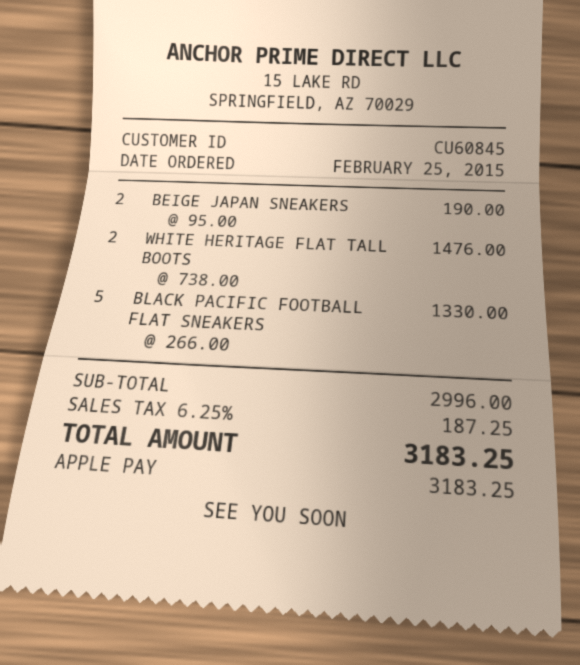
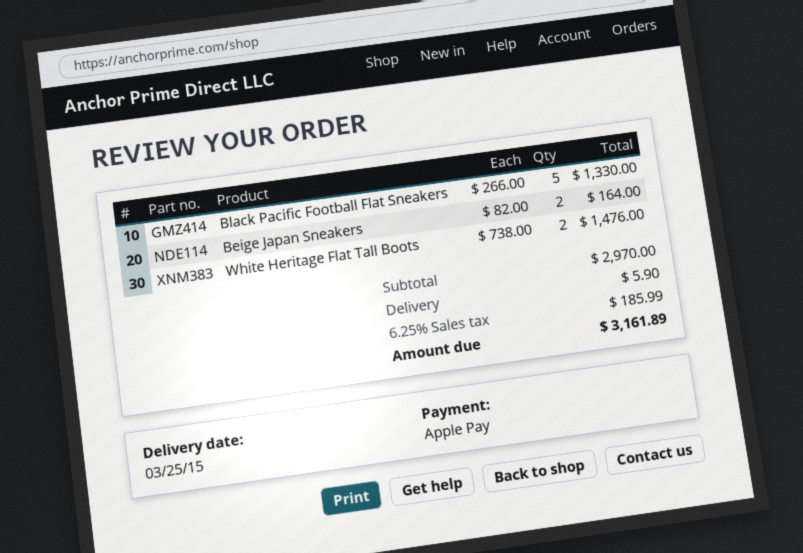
BEIGE JAPAN SNEAKERS: 2 x 95.00 = 190.00 -> 2 x 82.00 = 164.00
subtotal: 2996.00 -> 2970.00
shipping: none -> 5.90
tax: 6.25% = 187.25 -> 6.25% = 185.99
total: 3183.25 -> 3161.89

